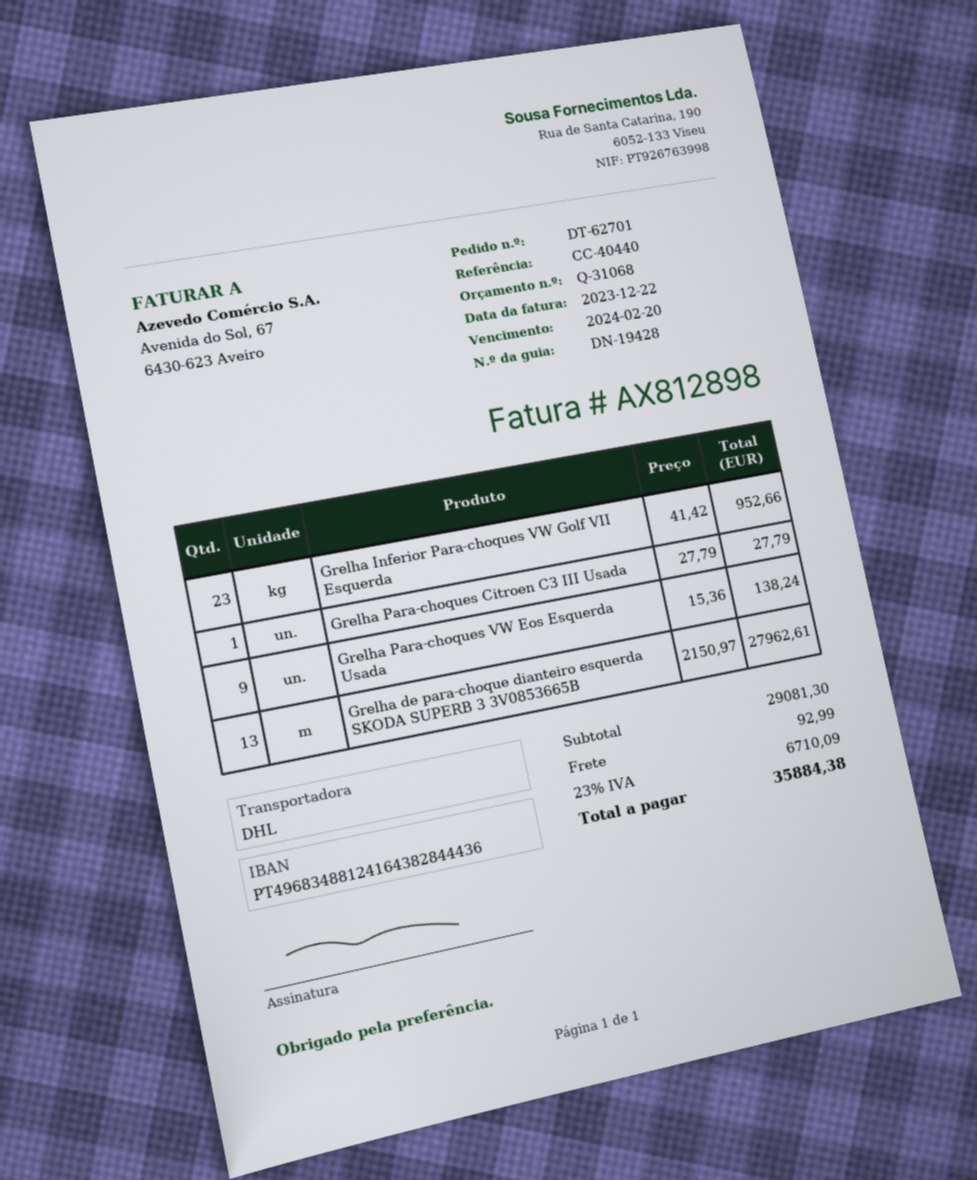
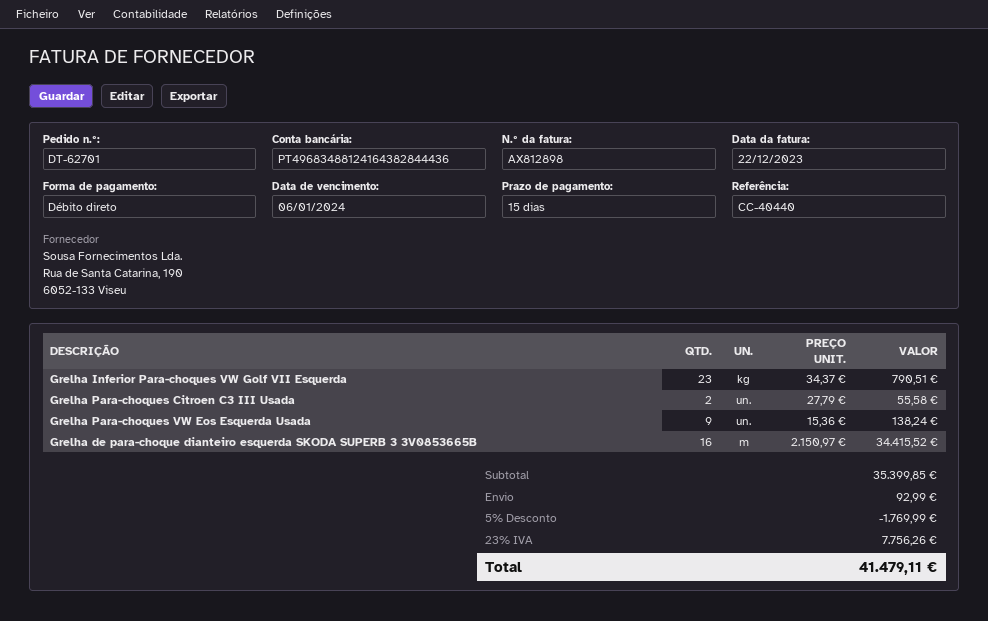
due date: 2024-02-20 -> 2024-01-06
Grelha Inferior Para-choques VW Golf VII Esquerda: 23 x 41.42 = 952.66 -> 23 x 34.37 = 790.51
Grelha Para-choques Citroen C3 III Usada: 1 x 27.79 = 27.79 -> 2 x 27.79 = 55.58
Grelha de para-choque dianteiro esquerda SKODA SUPERB 3 3V0853665B: 13 x 2150.97 = 27962.61 -> 16 x 2150.97 = 34415.52
subtotal: 29081.30 -> 35399.85
discount: none -> 5% = 1769.99
tax: 23% = 6710.09 -> 23% = 7756.26
total: 35884.38 -> 41479.11

